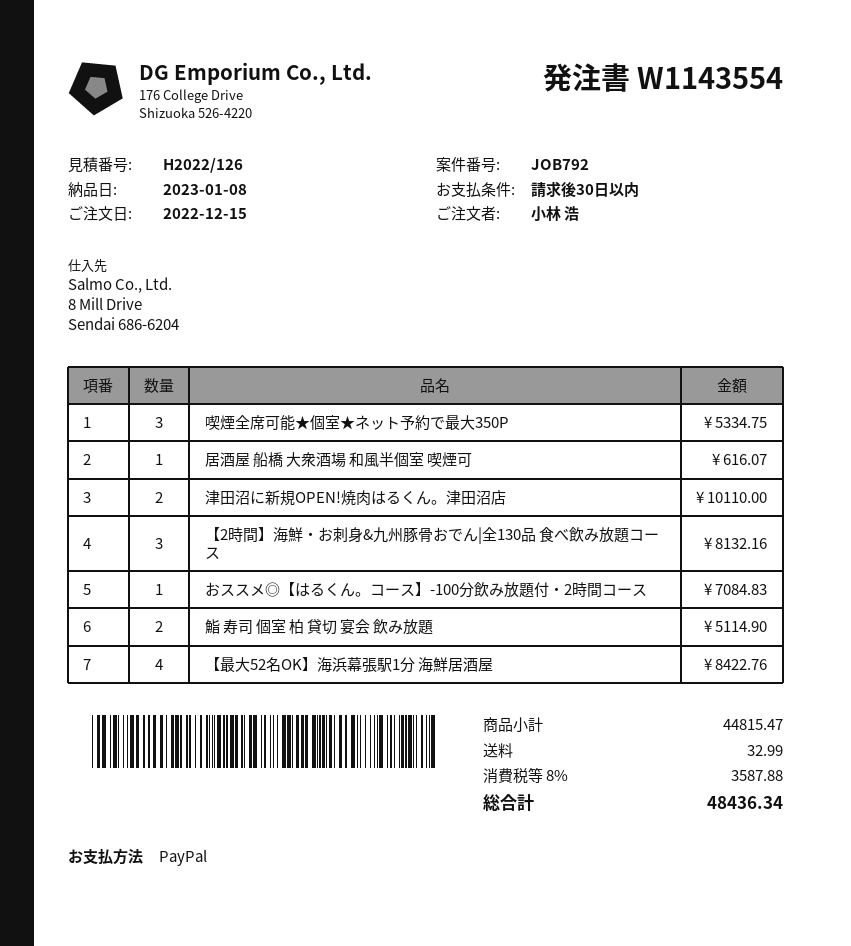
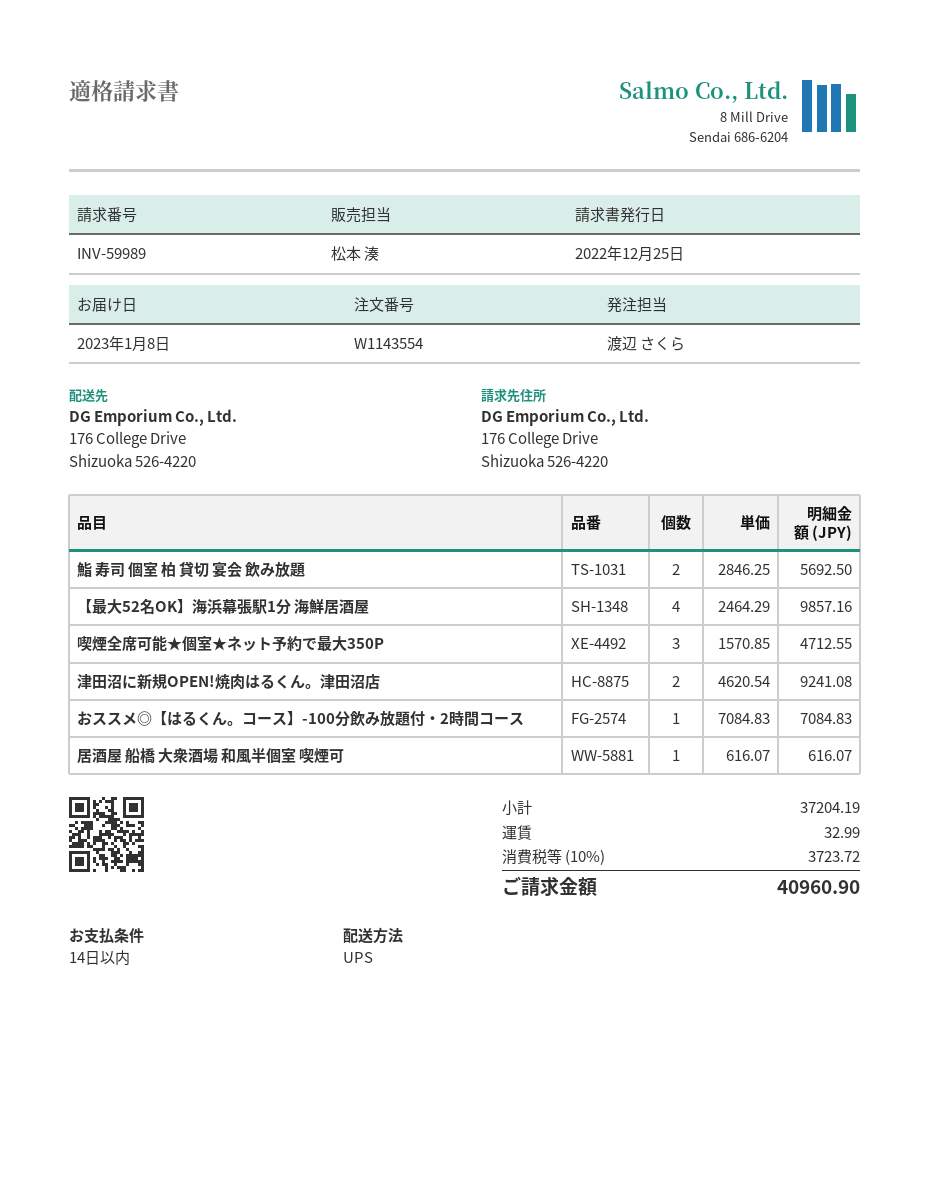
payment terms: 30 days -> 14 days
ordered by: 小林 浩 -> 渡辺 さくら
喫煙全席可能★個室★ネット予約で最大350P: 3 for 5334.75 -> 3 for 4712.55
津田沼に新規OPEN!焼肉はるくん。津田沼店: 2 for 10110.00 -> 2 for 9241.08
【2時間】海鮮・お刺身&九州豚骨おでん|全130品 食べ飲み放題コース: 3 for 8132.16 -> none
鮨 寿司 個室 柏 貸切 宴会 飲み放題: 2 for 5114.90 -> 2 for 5692.50
【最大52名OK】海浜幕張駅1分 海鮮居酒屋: 4 for 8422.76 -> 4 for 9857.16
subtotal: 44815.47 -> 37204.19
tax: 8% = 3587.88 -> 10% = 3723.72
total: 48436.34 -> 40960.90

